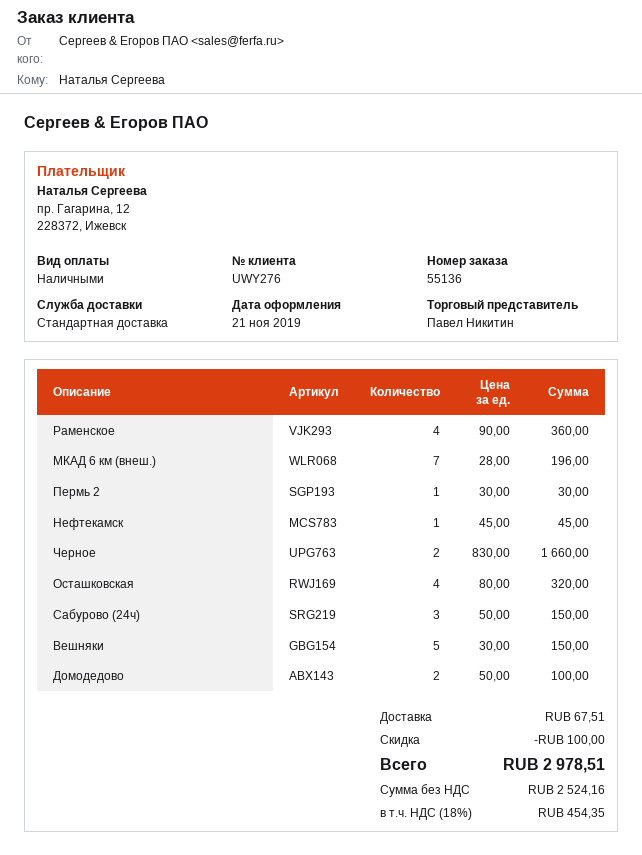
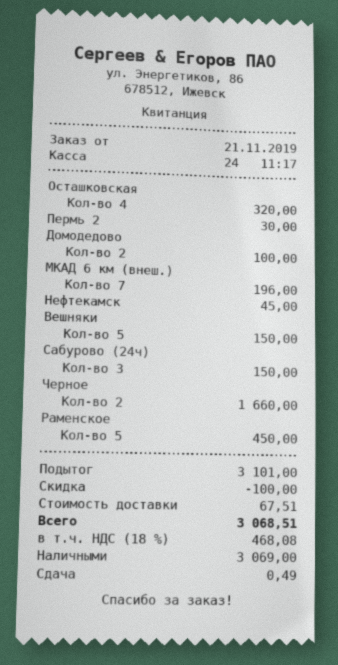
Раменское: 4 for 360.00 -> 5 for 450.00
tax: 18% = 454.35 -> 18% = 468.08
total: 2978.51 -> 3068.51

